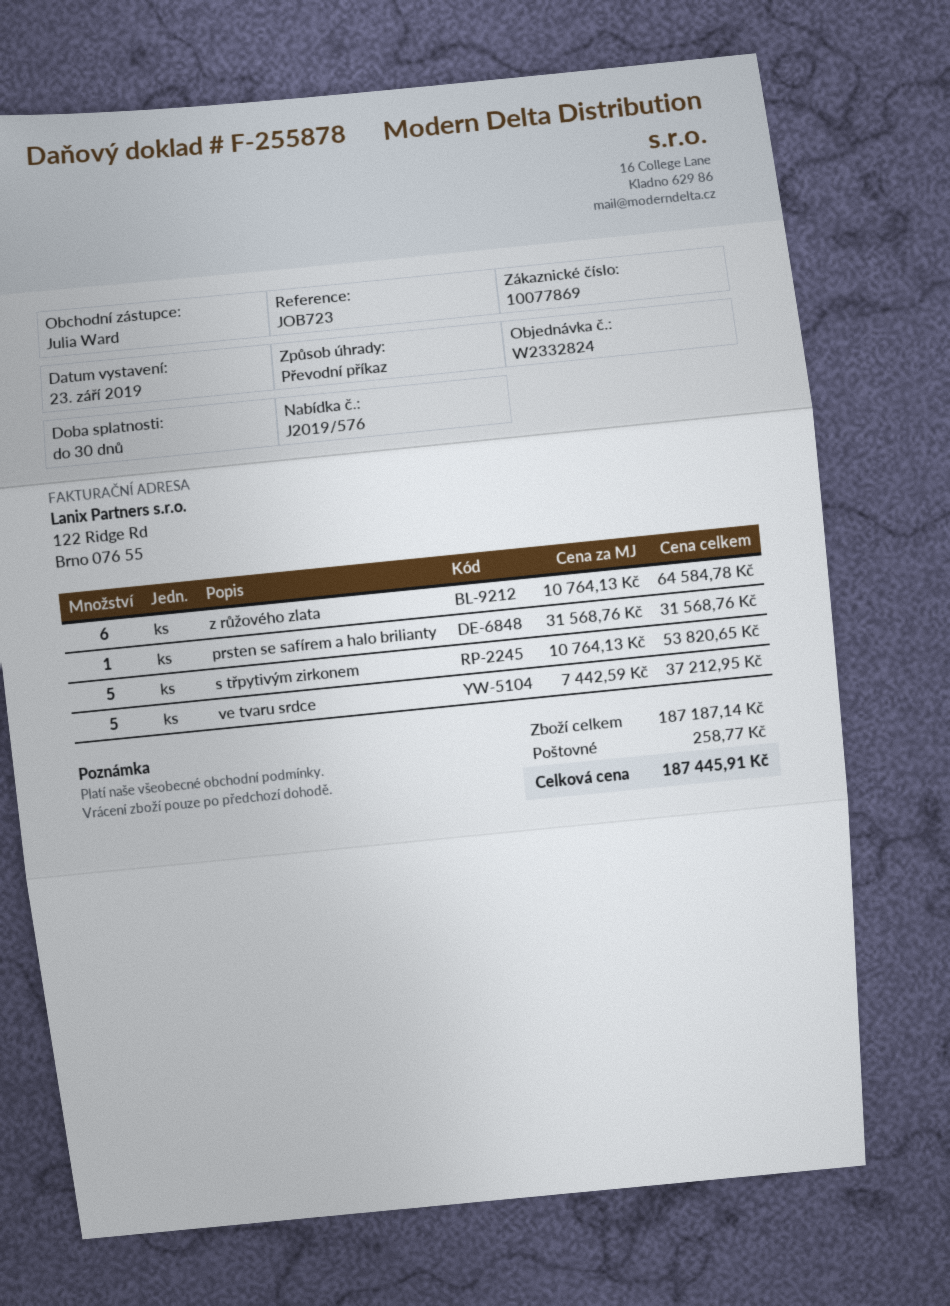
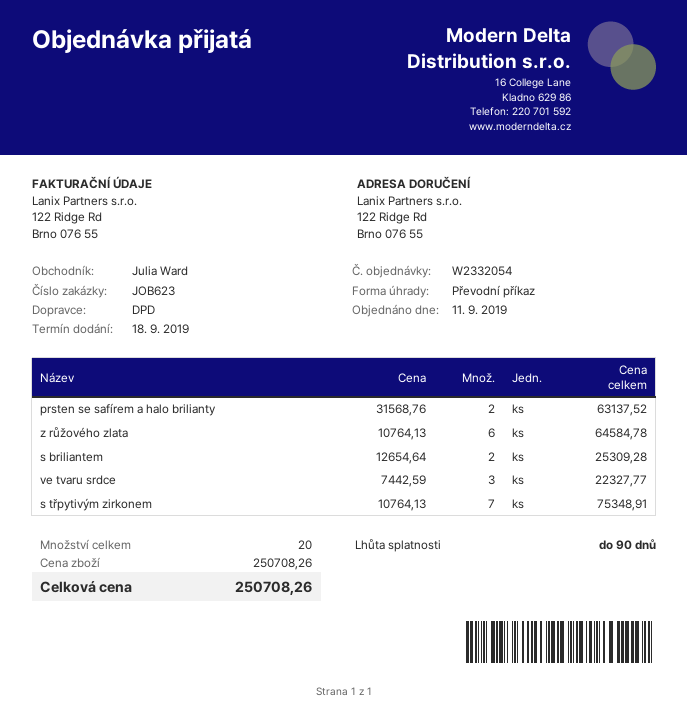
order number: W2332824 -> W2332054
payment terms: 30 days -> 90 days
reference: JOB723 -> JOB623
prsten se safírem a halo brilianty: 1 x 31568.76 = 31568.76 -> 2 x 31568.76 = 63137.52
s třpytivým zirkonem: 5 x 10764.13 = 53820.65 -> 7 x 10764.13 = 75348.91
ve tvaru srdce: 5 x 7442.59 = 37212.95 -> 3 x 7442.59 = 22327.77
s briliantem: none -> 2 x 12654.64 = 25309.28
subtotal: 187187.14 -> 250708.26
shipping: 258.77 -> none
total: 187445.91 -> 250708.26

